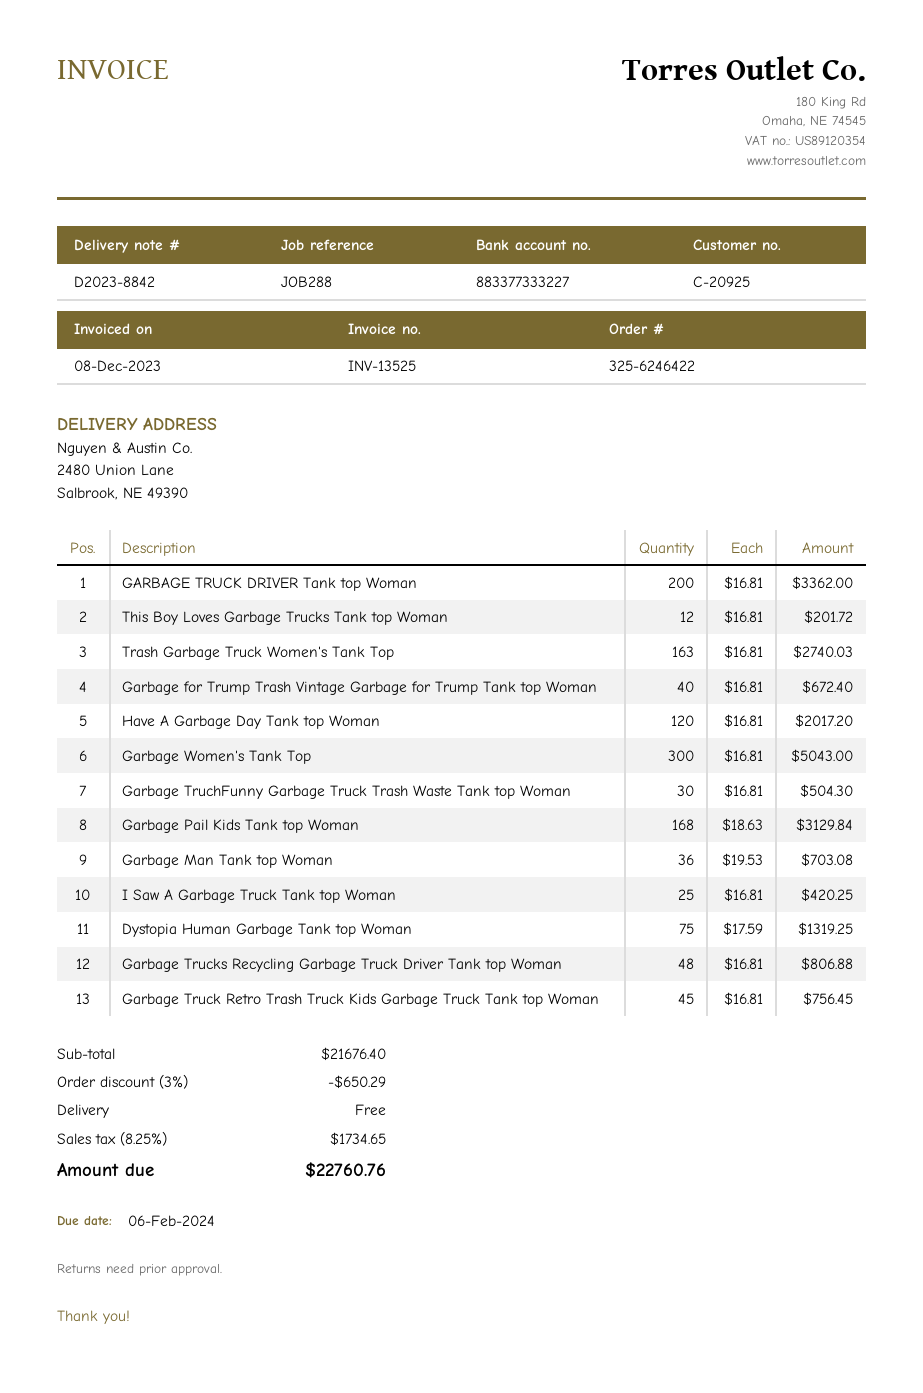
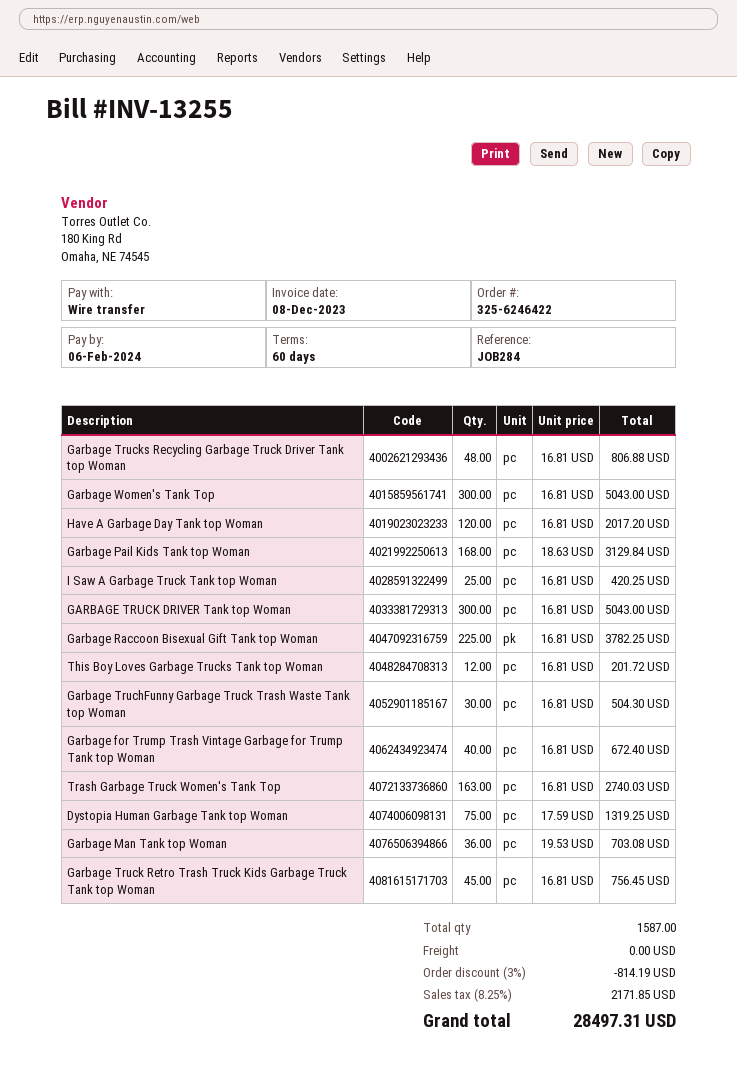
invoice number: INV-13525 -> INV-13255
reference: JOB288 -> JOB284
GARBAGE TRUCK DRIVER Tank top Woman: 200 x 16.81 = 3362.00 -> 300 x 16.81 = 5043.00
Garbage Raccoon Bisexual Gift Tank top Woman: none -> 225 x 16.81 = 3782.25
discount: 3% = 650.29 -> 3% = 814.19
tax: 8.25% = 1734.65 -> 8.25% = 2171.85
total: 22760.76 -> 28497.31

